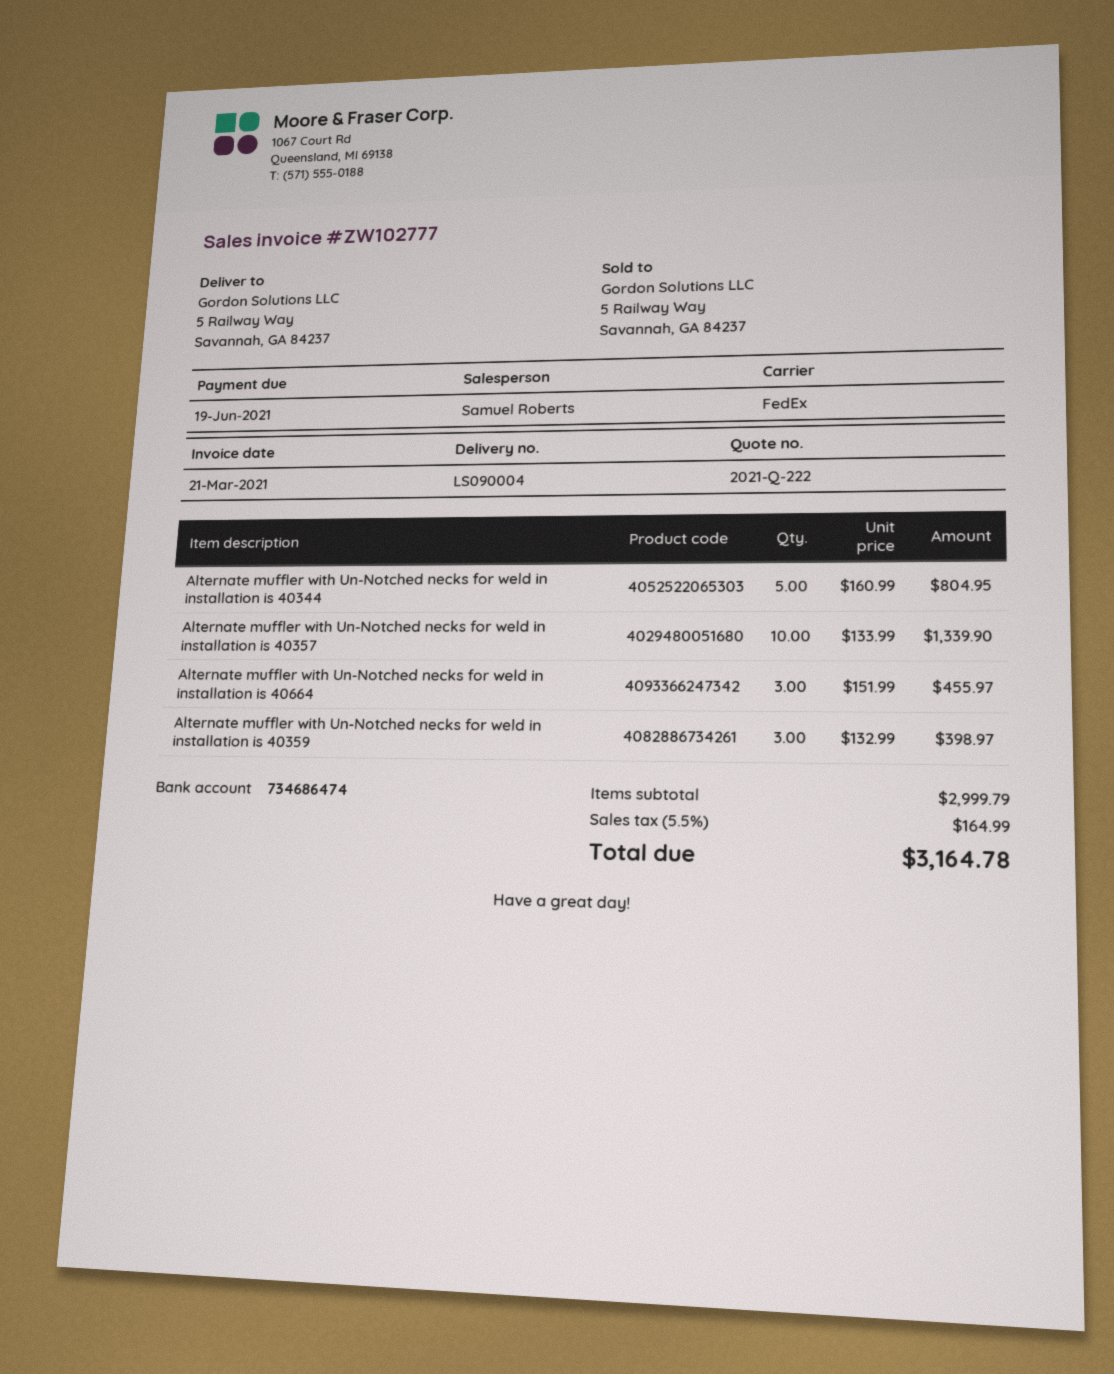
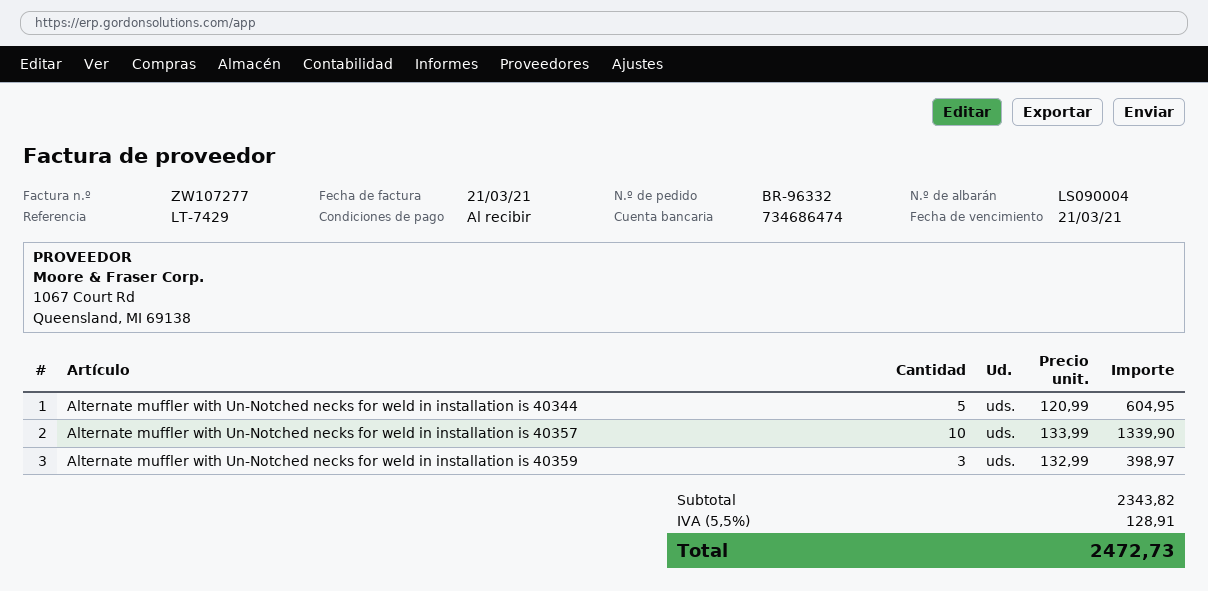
invoice number: ZW102777 -> ZW107277
due date: 2021-06-19 -> 2021-03-21
Alternate muffler with Un-Notched necks for weld in installation is 40344: 5 x 160.99 = 804.95 -> 5 x 120.99 = 604.95
Alternate muffler with Un-Notched necks for weld in installation is 40664: 3 x 151.99 = 455.97 -> none
subtotal: 2999.79 -> 2343.82
tax: 5.5% = 164.99 -> 5.5% = 128.91
total: 3164.78 -> 2472.73

